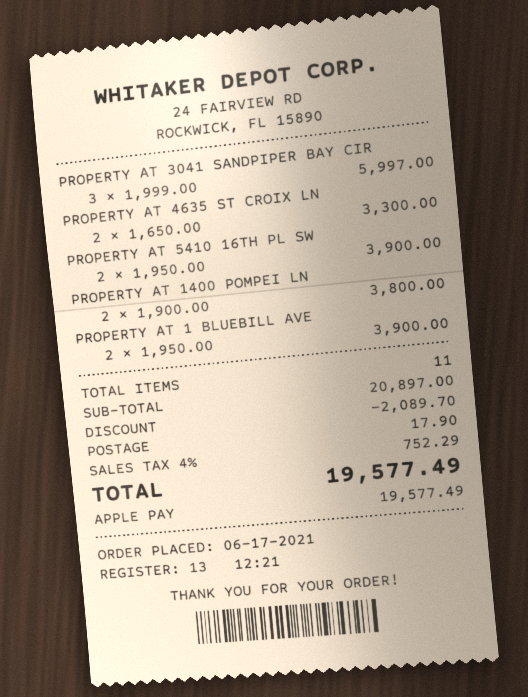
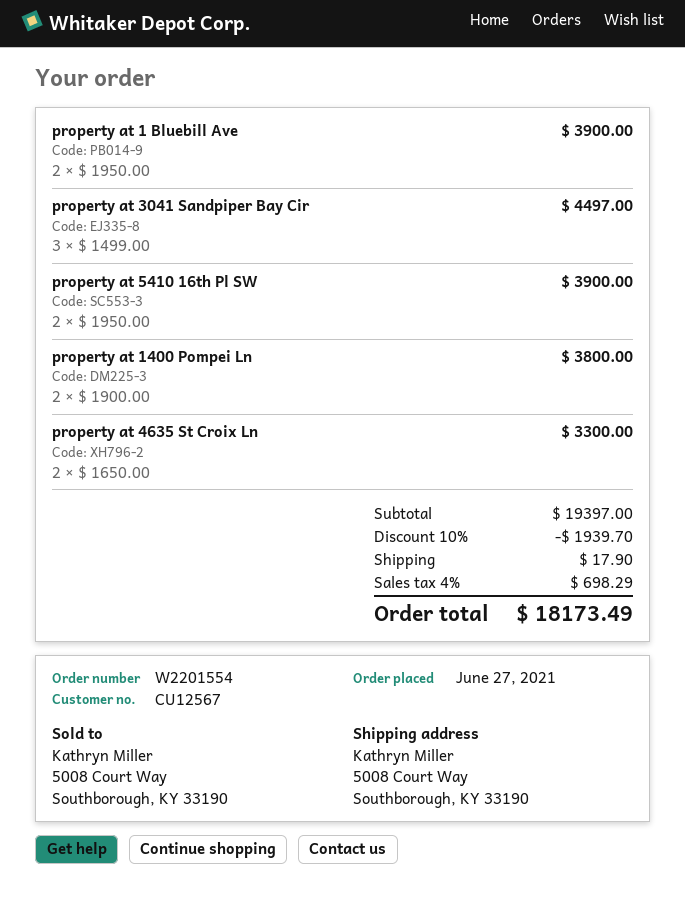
order date: 2021-06-17 -> 2021-06-27
PROPERTY AT 3041 SANDPIPER BAY CIR: 3 x 1999.00 = 5997.00 -> 3 x 1499.00 = 4497.00
subtotal: 20897.00 -> 19397.00
discount: 2089.70 -> 1939.70
tax: 4% = 752.29 -> 4% = 698.29
total: 19577.49 -> 18173.49

